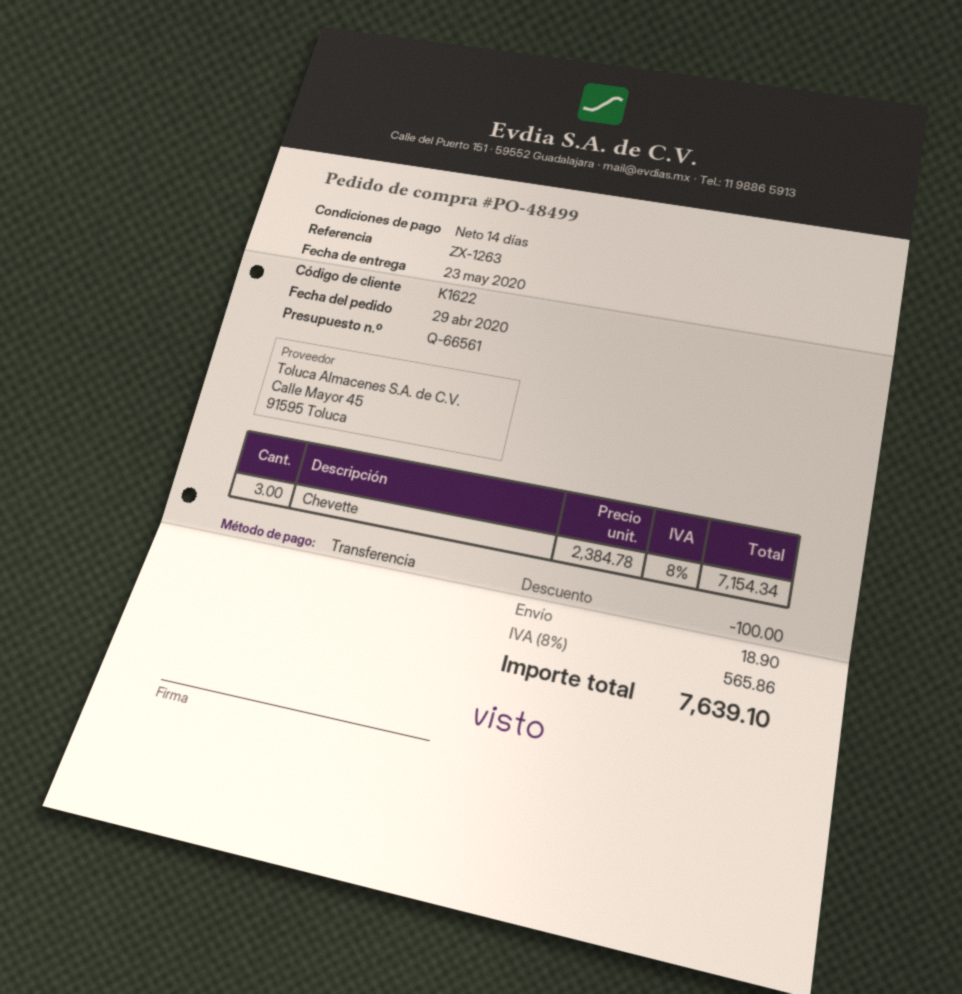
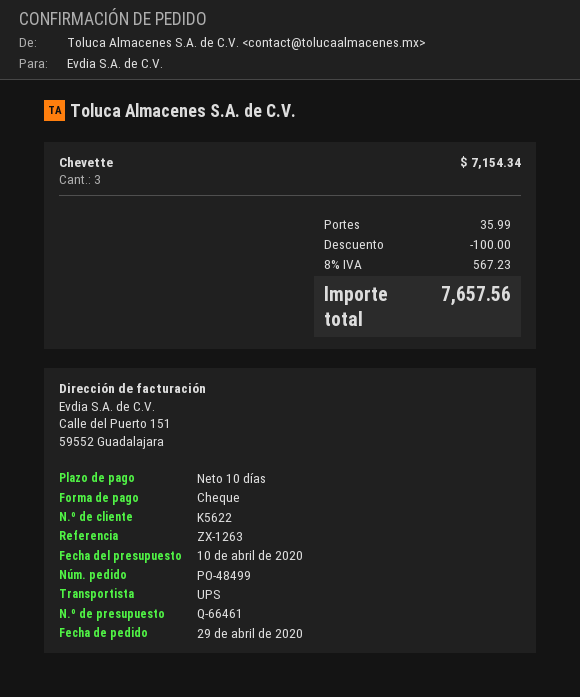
quote number: Q-66561 -> Q-66461
payment terms: 14 days -> 10 days
customer number: K1622 -> K5622
payment method: bank transfer -> cheque
shipping: 18.90 -> 35.99
tax: 8% = 565.86 -> 8% = 567.23
total: 7639.10 -> 7657.56

